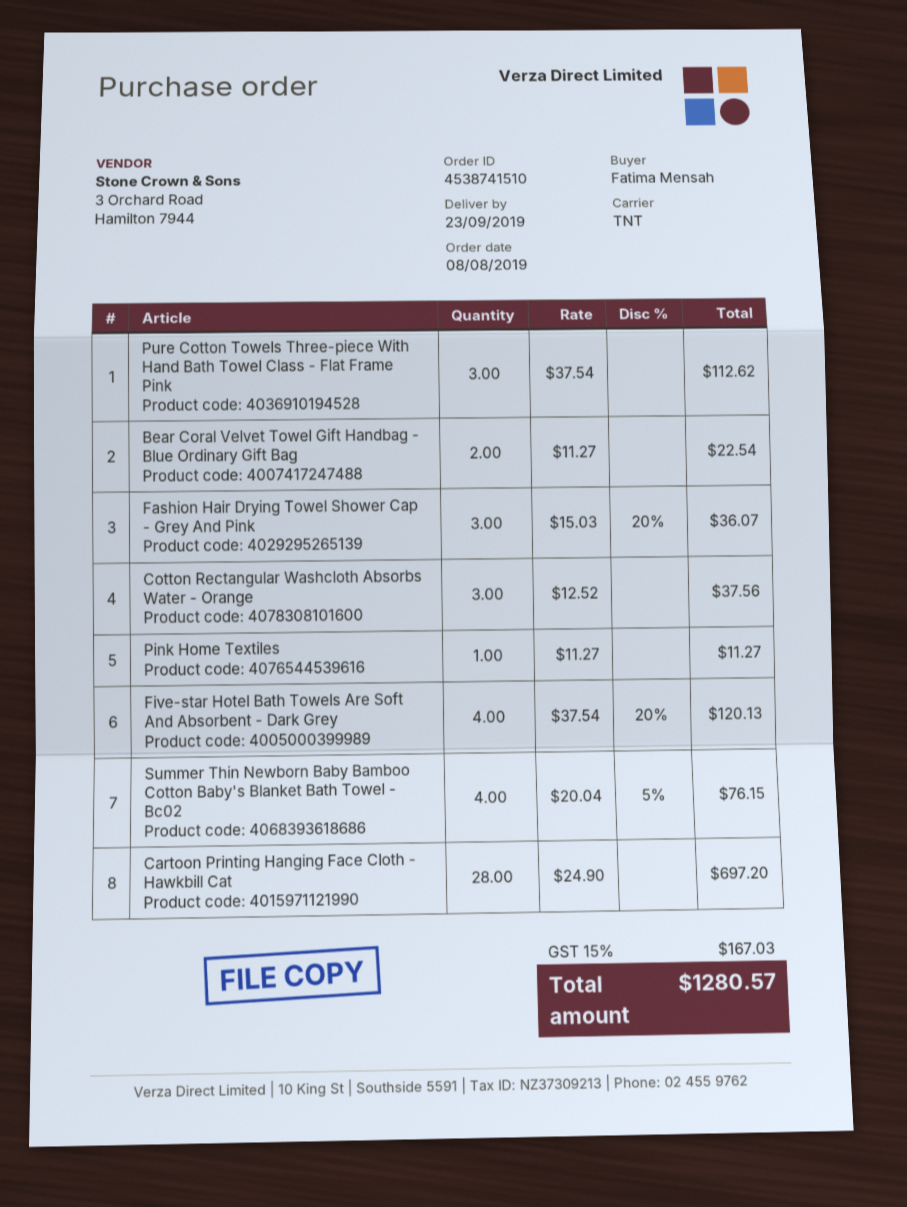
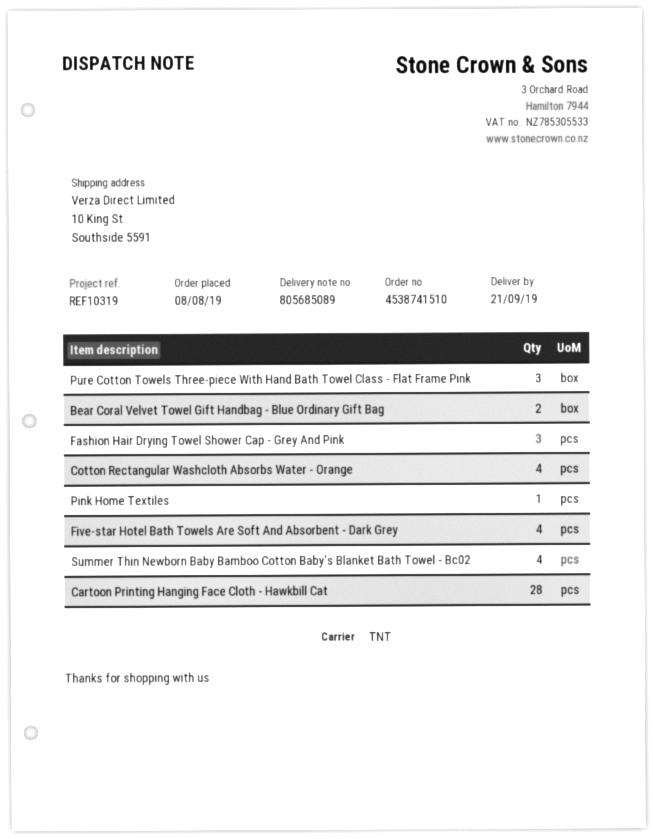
delivery date: 2019-09-23 -> 2019-09-21
Cotton Rectangular Washcloth Absorbs Water - Orange: 3 -> 4

